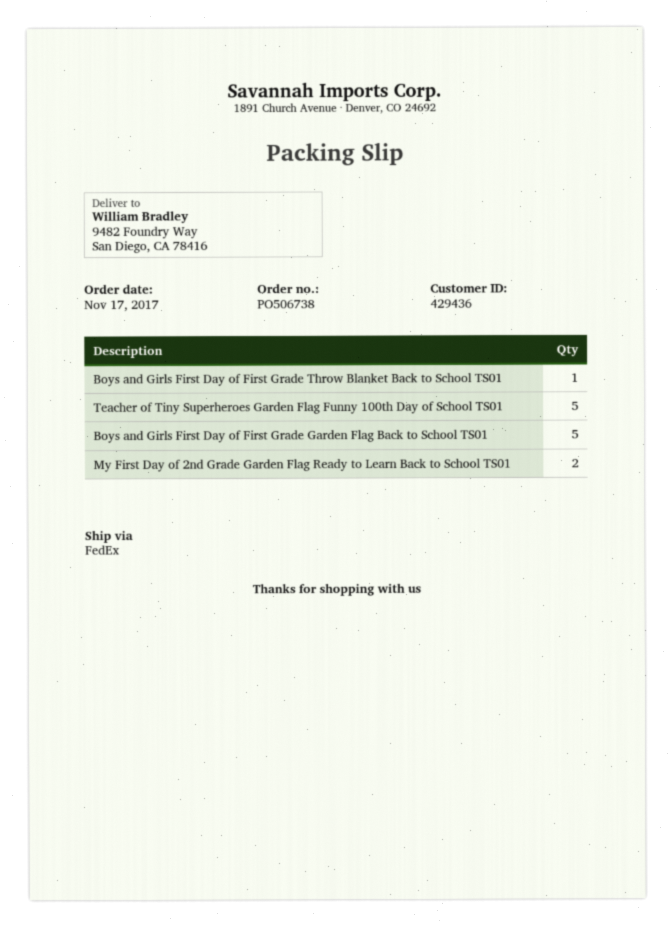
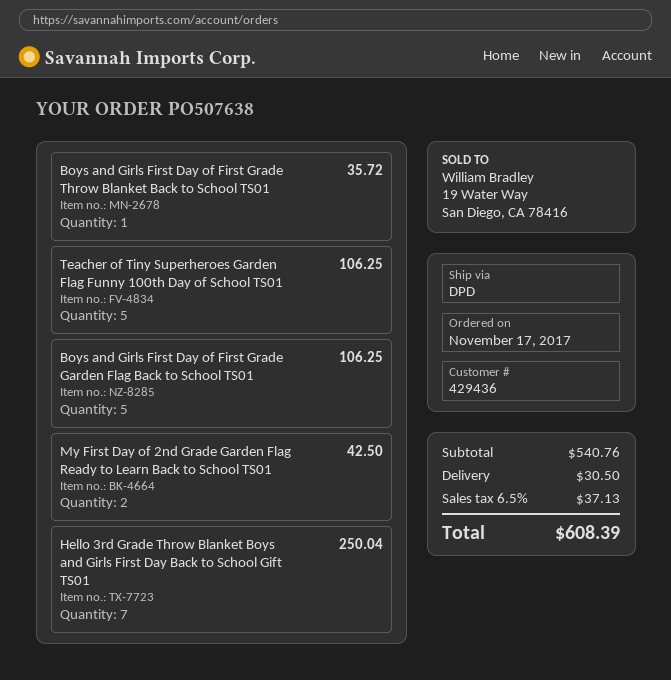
order number: PO506738 -> PO507638
shipping method: FedEx -> DPD
Hello 3rd Grade Throw Blanket Boys and Girls First Day Back to School Gift TS01: none -> 7

